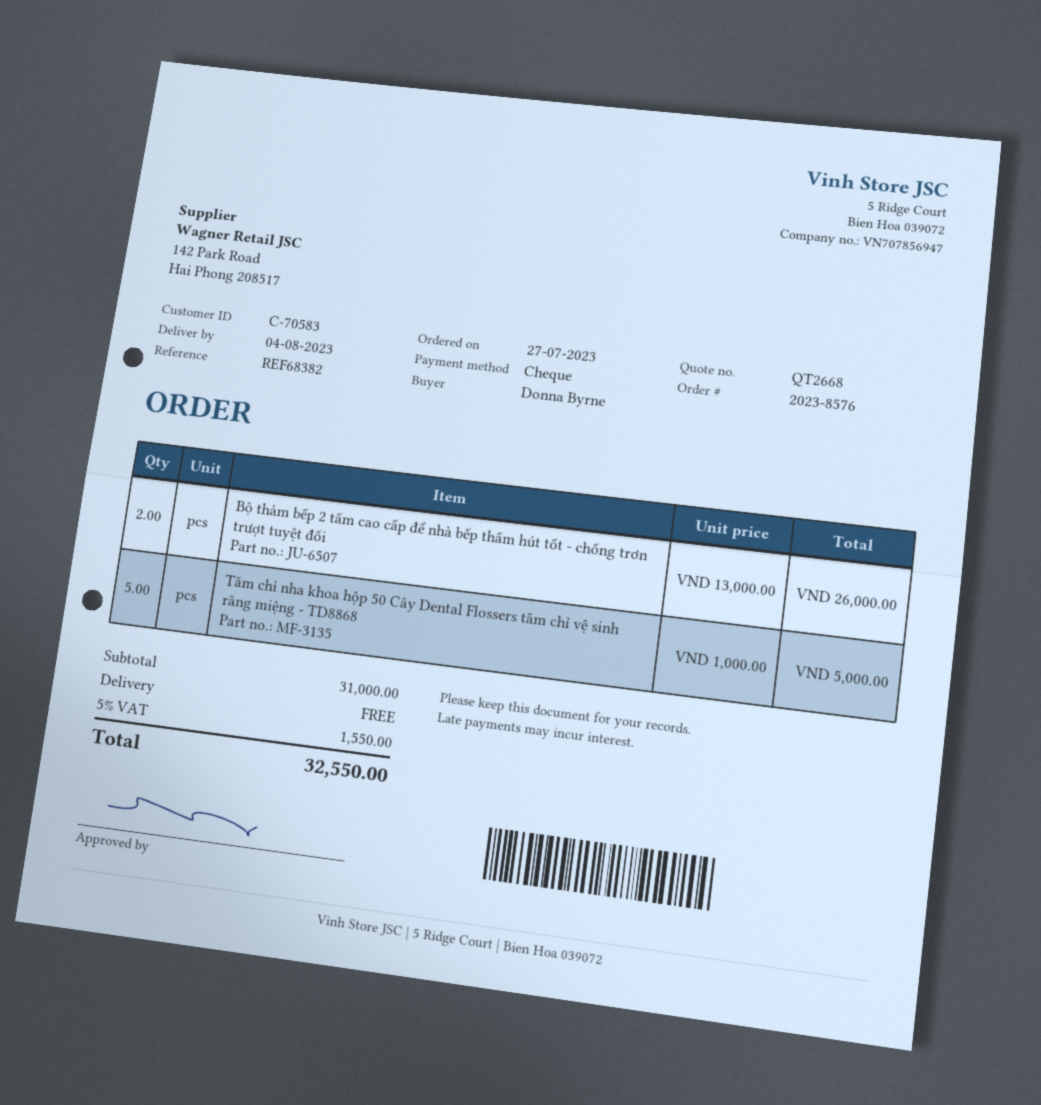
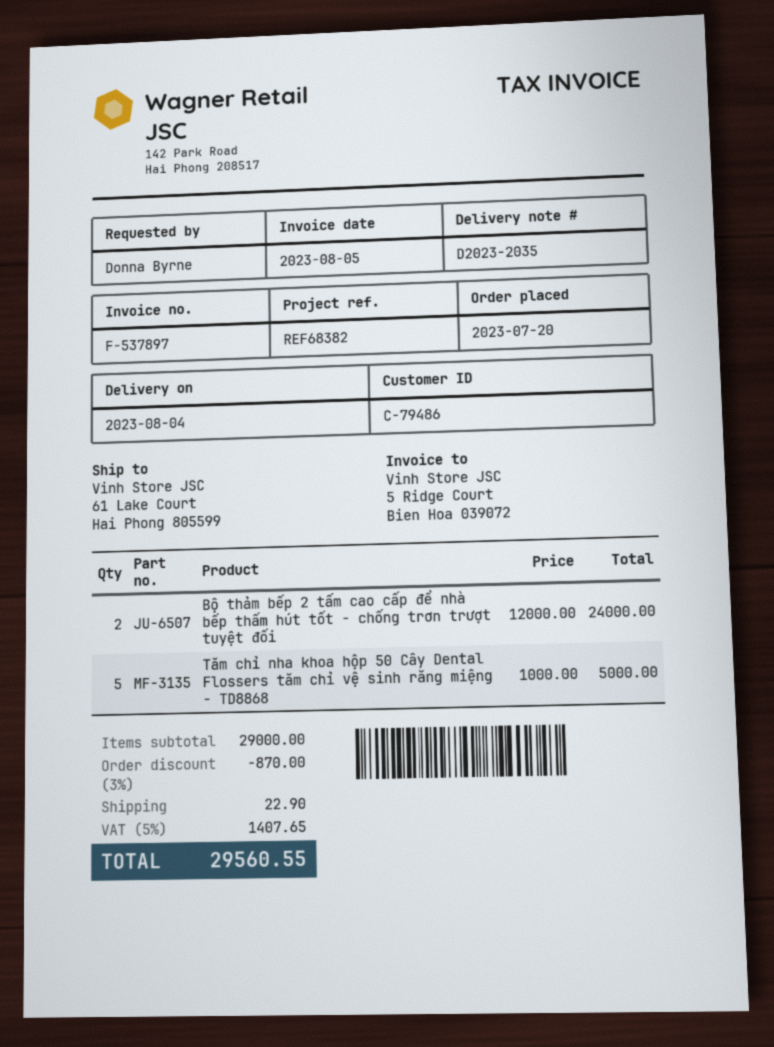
order date: 2023-07-27 -> 2023-07-20
customer number: C-70583 -> C-79486
Bộ thảm bếp 2 tấm cao cấp để nhà bếp thấm hút tốt - chống trơn trượt tuyệt đối: 2 x 13000.00 = 26000.00 -> 2 x 12000.00 = 24000.00
subtotal: 31000.00 -> 29000.00
discount: none -> 3% = 870.00
shipping: 0.00 -> 22.90
tax: 5% = 1550.00 -> 5% = 1407.65
total: 32550.00 -> 29560.55

